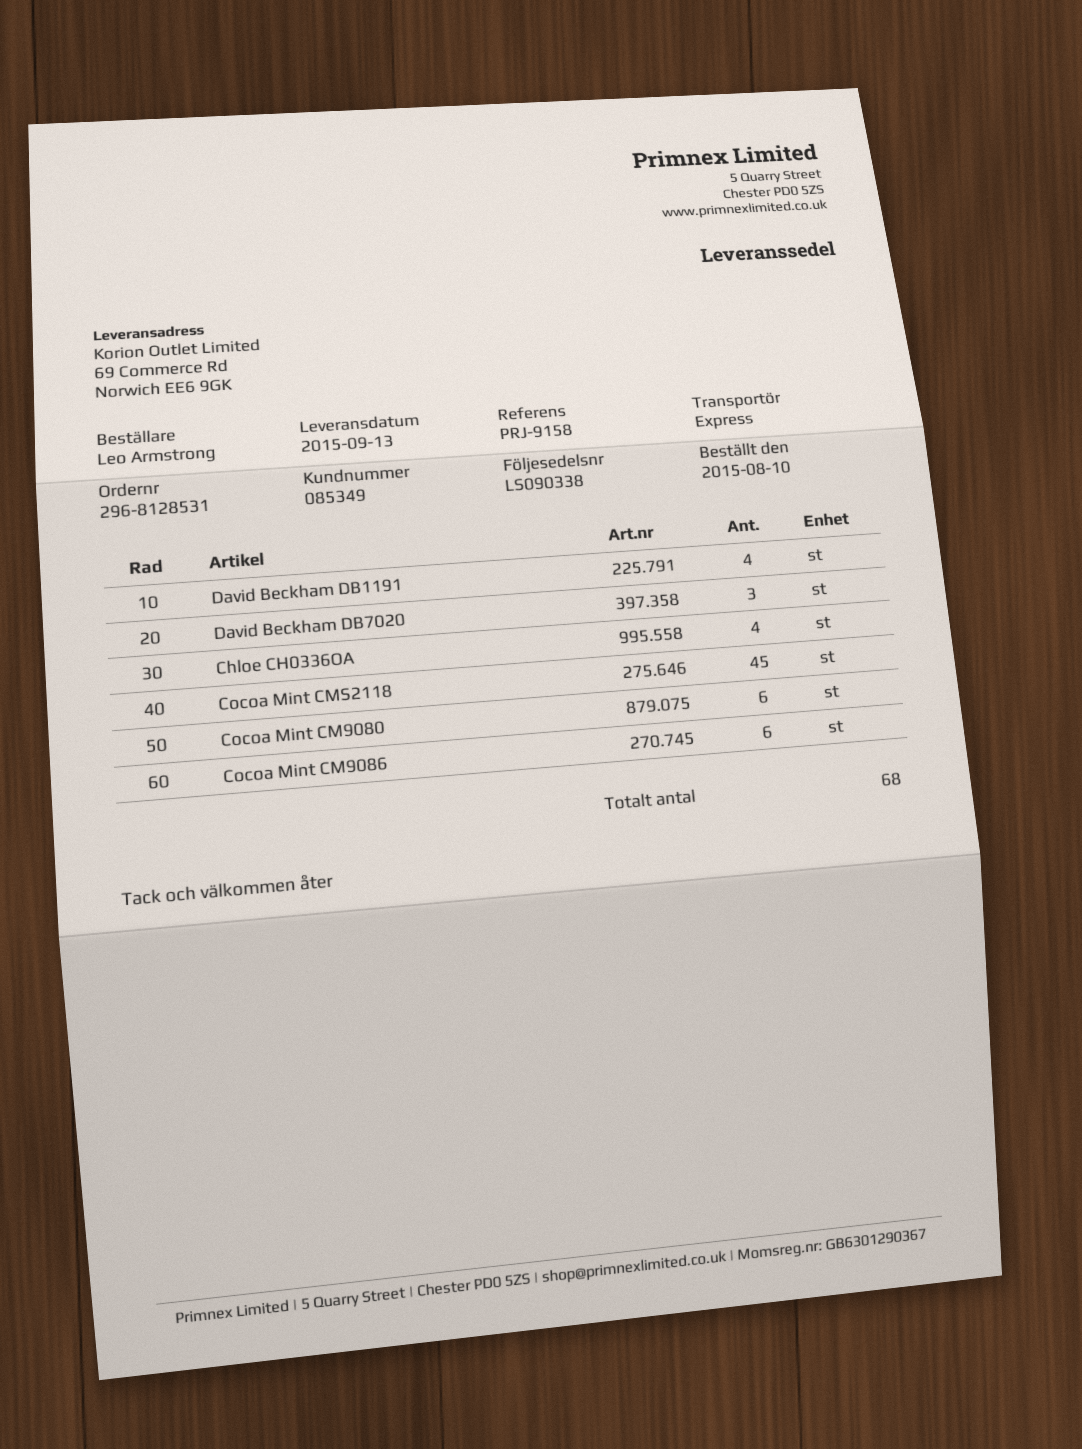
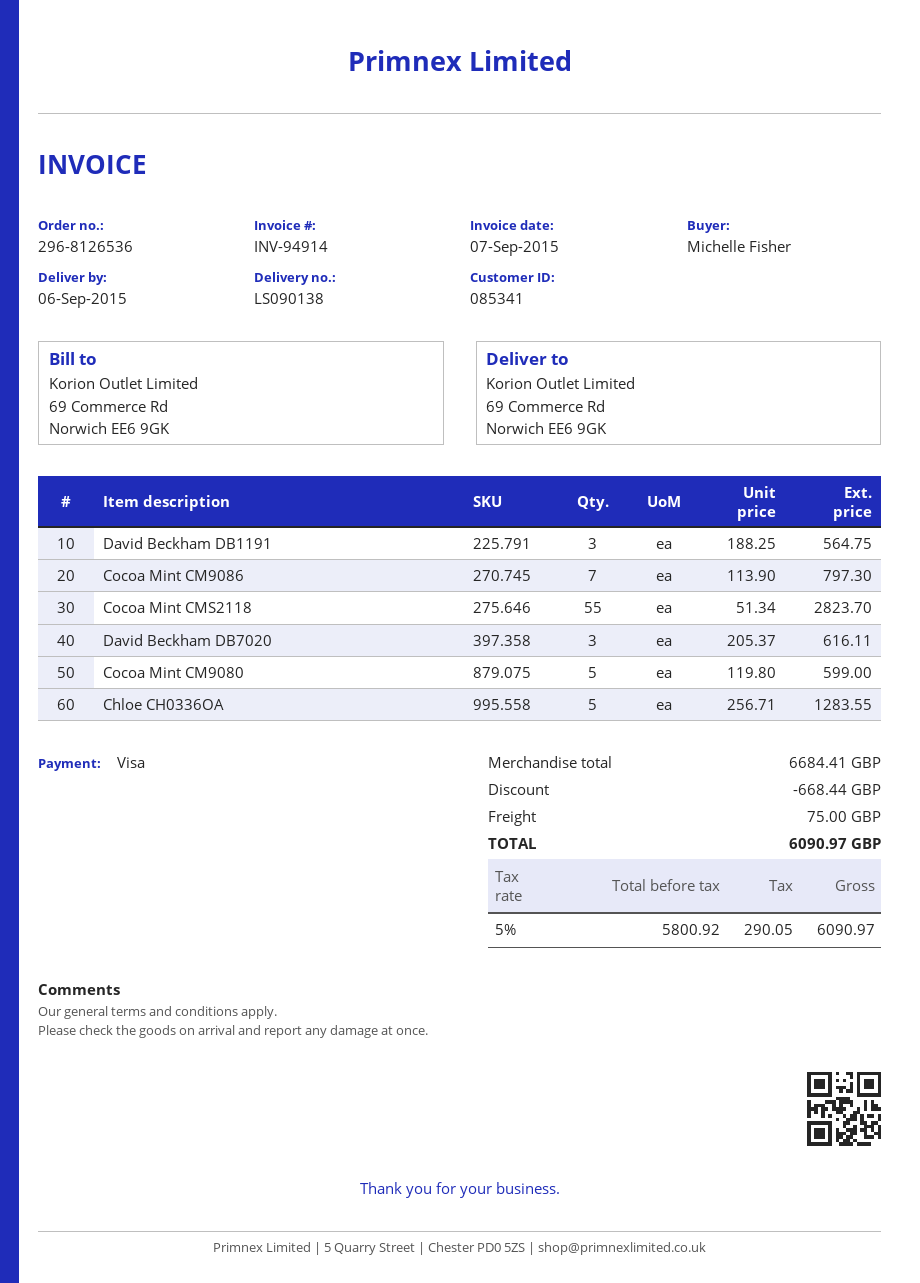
order number: 296-8128531 -> 296-8126536
delivery note number: LS090338 -> LS090138
delivery date: 2015-09-13 -> 2015-09-06
customer number: 085349 -> 085341
ordered by: Leo Armstrong -> Michelle Fisher
David Beckham DB1191: 4 -> 3
Chloe CH0336OA: 4 -> 5
Cocoa Mint CMS2118: 45 -> 55
Cocoa Mint CM9080: 6 -> 5
Cocoa Mint CM9086: 6 -> 7

